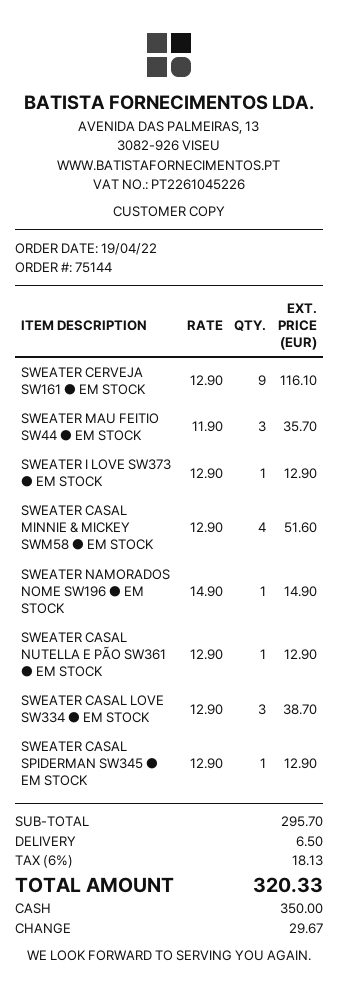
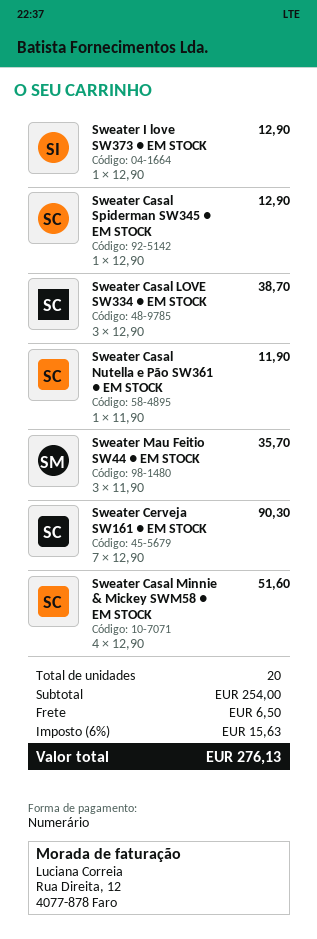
SWEATER CERVEJA SW161 ● EM STOCK: 9 x 12.90 = 116.10 -> 7 x 12.90 = 90.30
SWEATER NAMORADOS NOME SW196 ● EM STOCK: 1 x 14.90 = 14.90 -> none
SWEATER CASAL NUTELLA E PÃO SW361 ● EM STOCK: 1 x 12.90 = 12.90 -> 1 x 11.90 = 11.90
subtotal: 295.70 -> 254.00
tax: 6% = 18.13 -> 6% = 15.63
total: 320.33 -> 276.13

